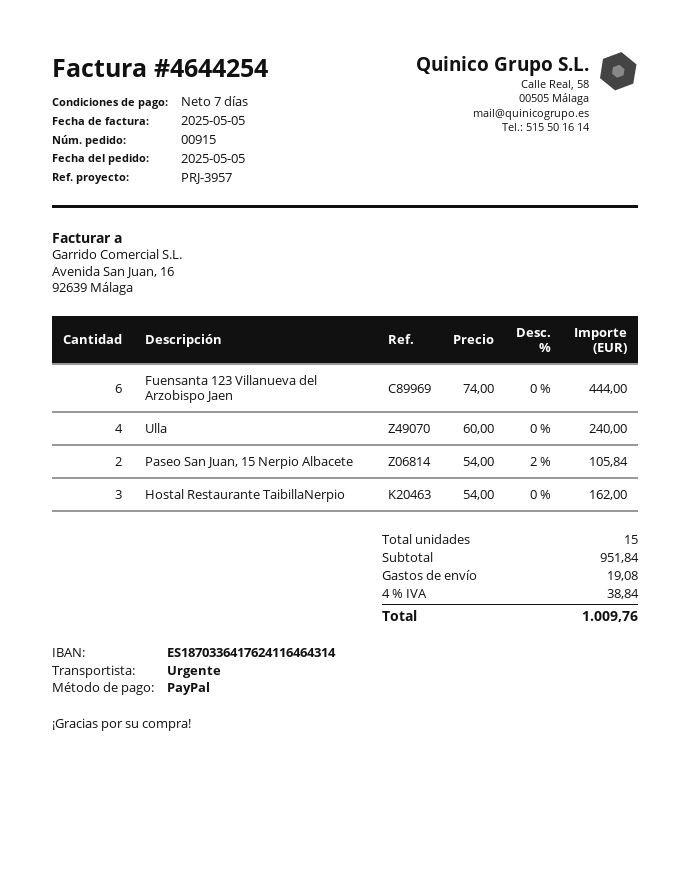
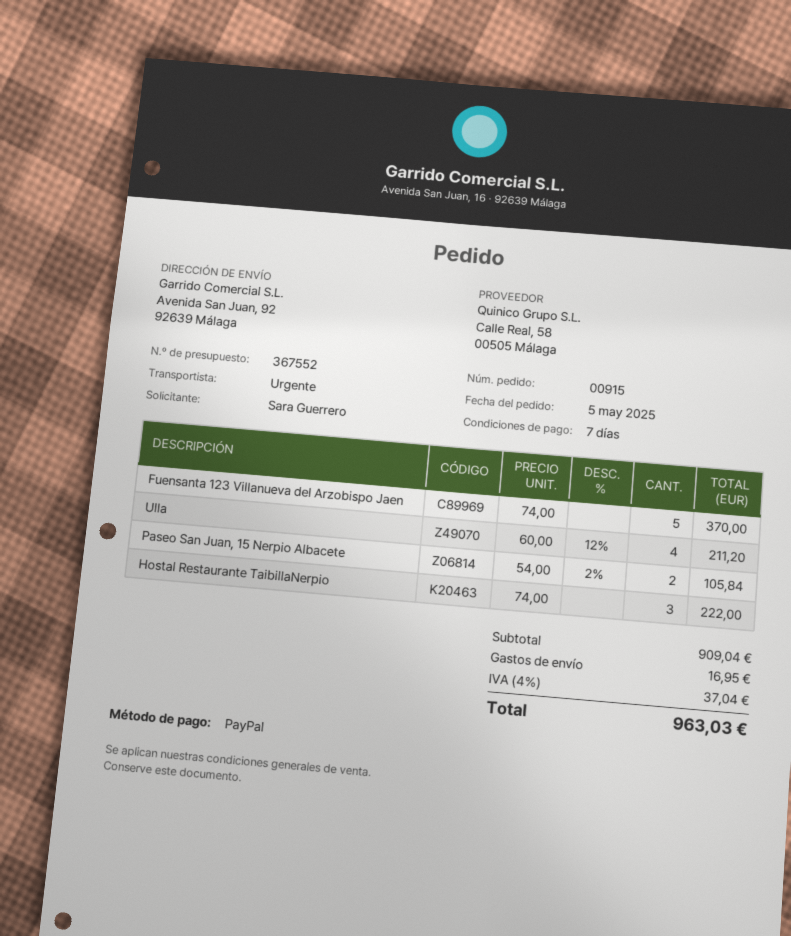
Fuensanta 123 Villanueva del Arzobispo Jaen: 6 x 74.00 = 444.00 -> 5 x 74.00 = 370.00
Ulla: 4 x 60.00 = 240.00 -> 4 x 60.00 - 12% = 211.20
Hostal Restaurante TaibillaNerpio: 3 x 54.00 = 162.00 -> 3 x 74.00 = 222.00
subtotal: 951.84 -> 909.04
shipping: 19.08 -> 16.95
tax: 4% = 38.84 -> 4% = 37.04
total: 1009.76 -> 963.03

